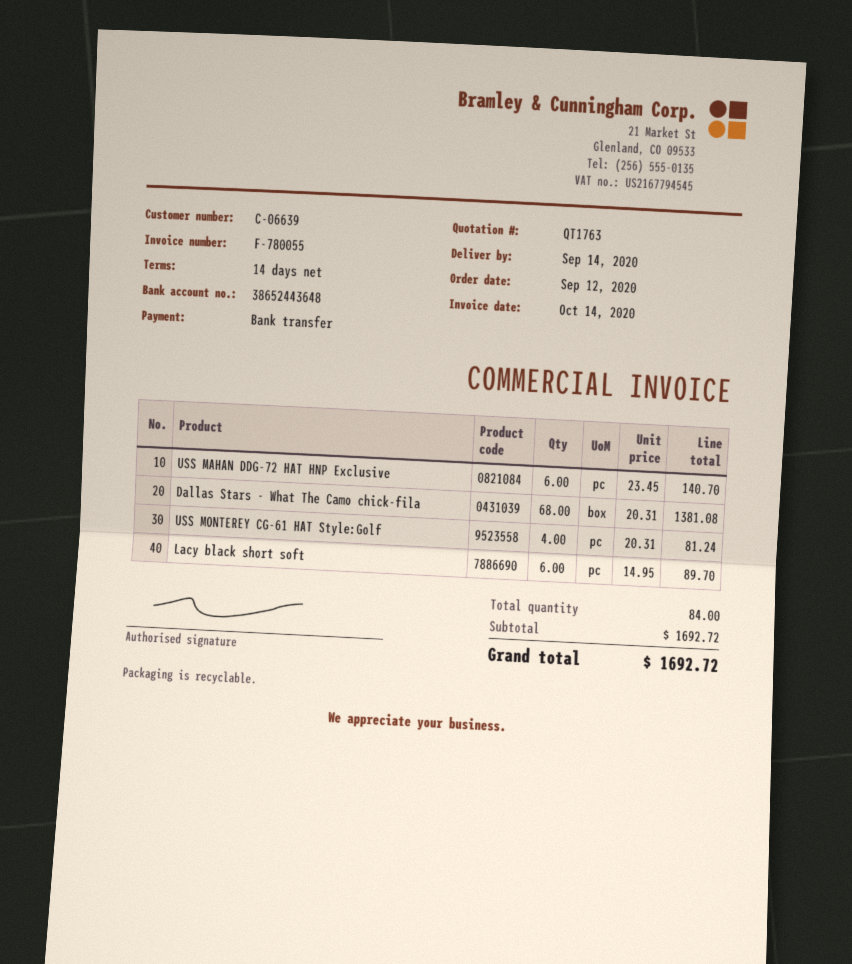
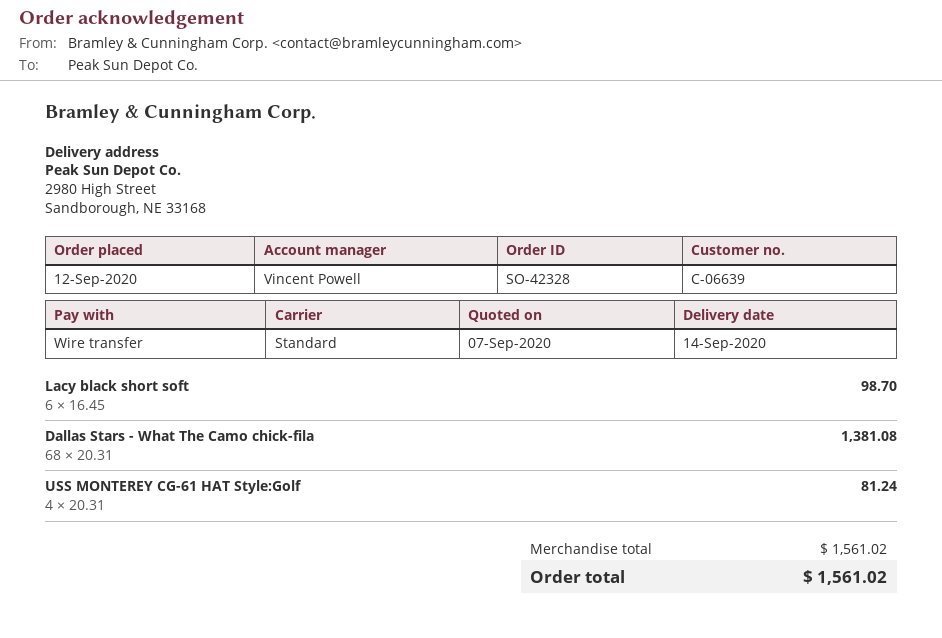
USS MAHAN DDG-72 HAT HNP Exclusive: 6 x 23.45 = 140.70 -> none
Lacy black short soft: 6 x 14.95 = 89.70 -> 6 x 16.45 = 98.70
subtotal: 1692.72 -> 1561.02
total: 1692.72 -> 1561.02

